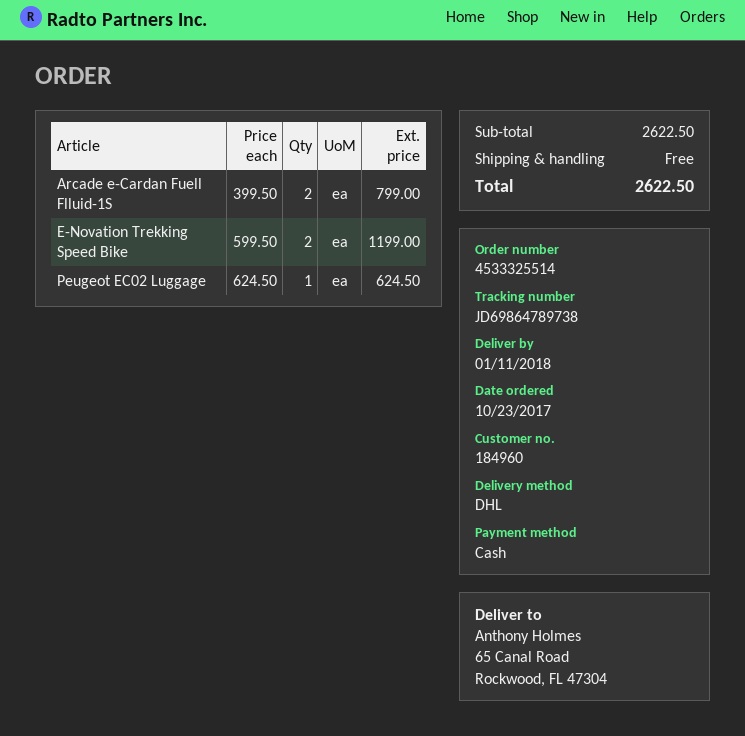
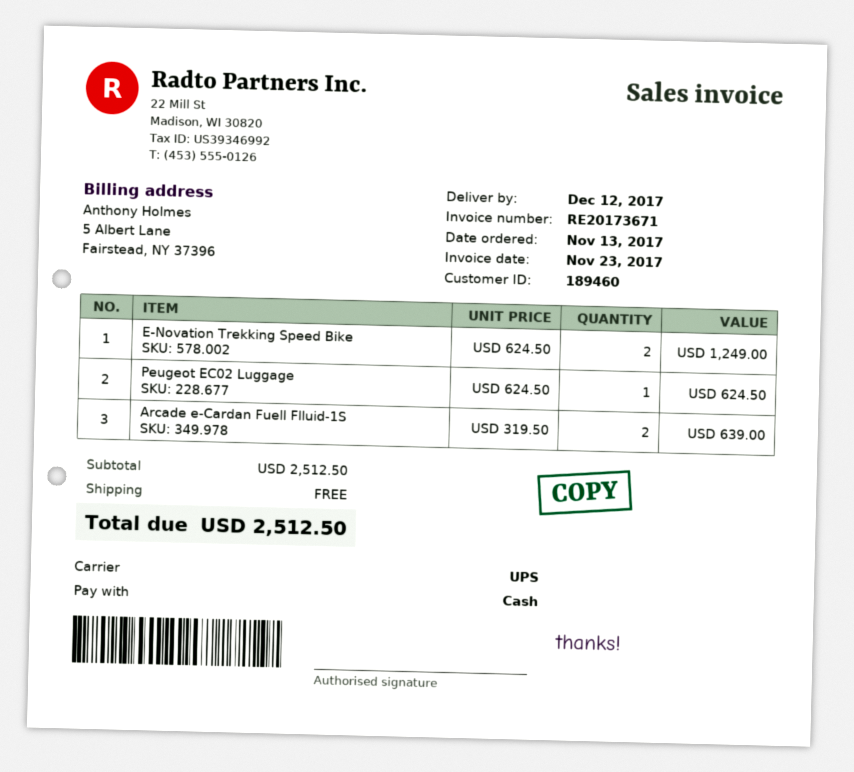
order date: 2017-10-23 -> 2017-11-13
delivery date: 2018-01-11 -> 2017-12-12
customer number: 184960 -> 189460
shipping method: DHL -> UPS
Arcade e-Cardan Fuell Flluid-1S: 2 x 399.50 = 799.00 -> 2 x 319.50 = 639.00
E-Novation Trekking Speed Bike: 2 x 599.50 = 1199.00 -> 2 x 624.50 = 1249.00
subtotal: 2622.50 -> 2512.50
total: 2622.50 -> 2512.50

